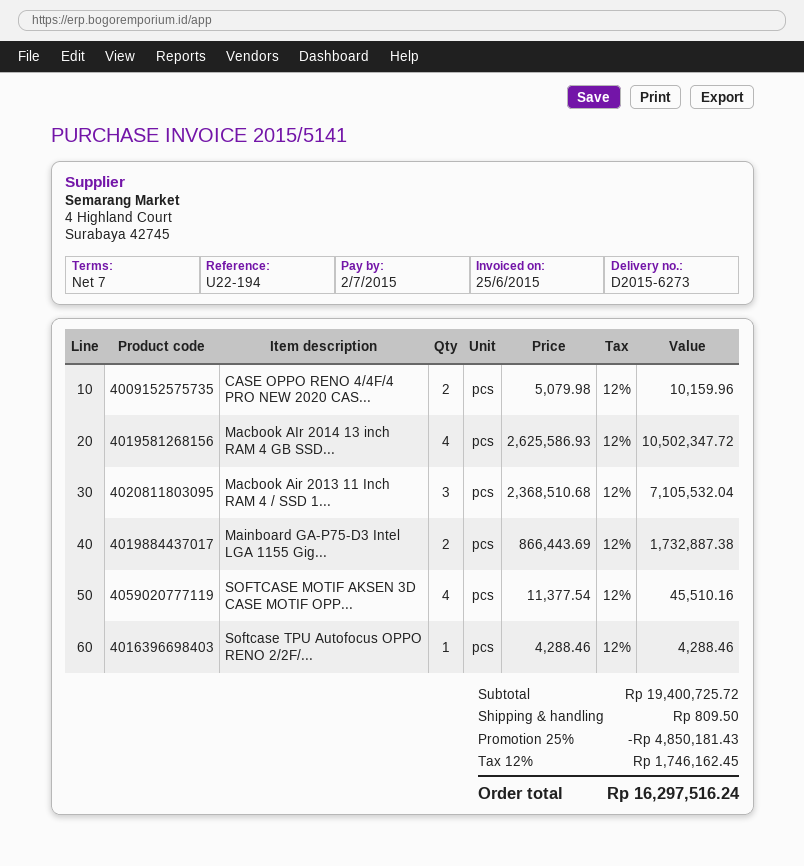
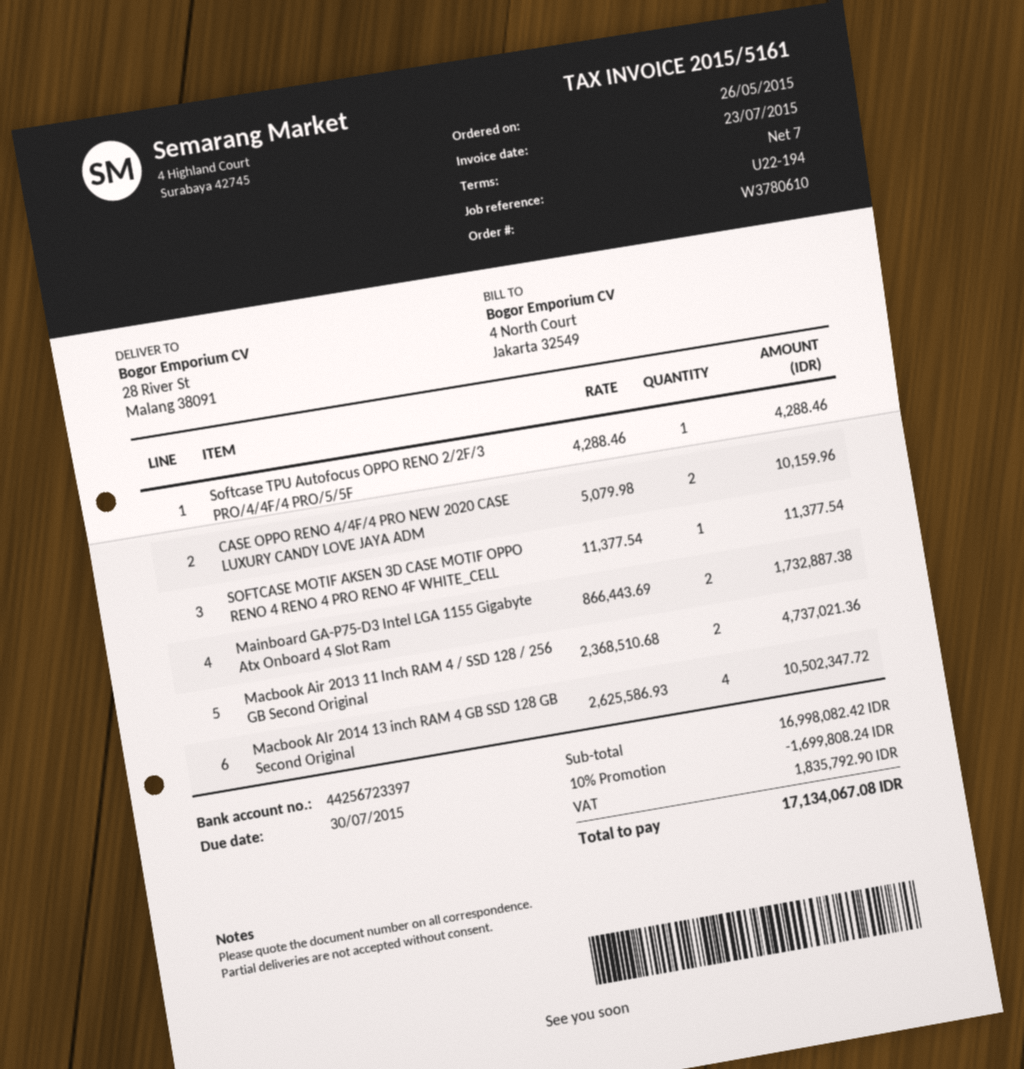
invoice number: 2015/5141 -> 2015/5161
invoice date: 2015-06-25 -> 2015-07-23
due date: 2015-07-02 -> 2015-07-30
Macbook Air 2013 11 Inch RAM 4 / SSD 1...: 3 x 2368510.68 = 7105532.04 -> 2 x 2368510.68 = 4737021.36
SOFTCASE MOTIF AKSEN 3D CASE MOTIF OPP...: 4 x 11377.54 = 45510.16 -> 1 x 11377.54 = 11377.54
subtotal: 19400725.72 -> 16998082.42
discount: 25% = 4850181.43 -> 10% = 1699808.24
shipping: 809.50 -> none
tax: 1746162.45 -> 1835792.90
total: 16297516.24 -> 17134067.08

